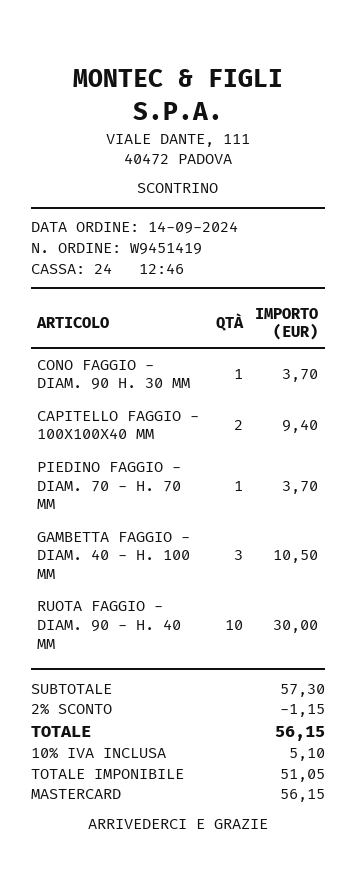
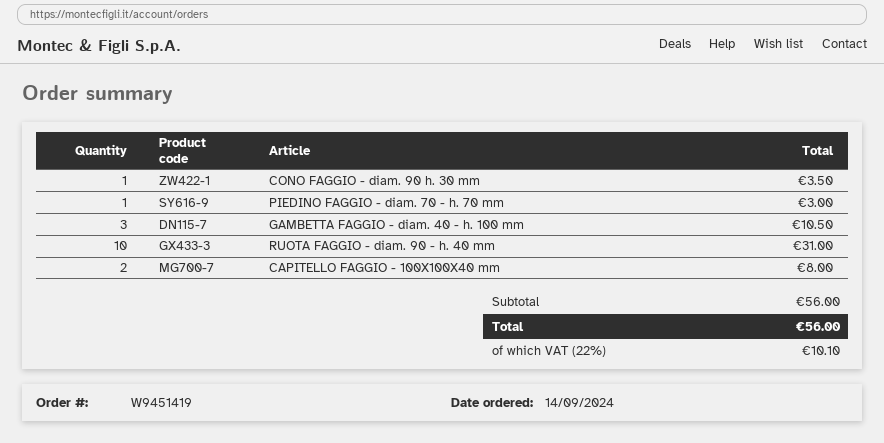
CONO FAGGIO - DIAM. 90 H. 30 MM: 1 for 3.70 -> 1 for 3.50
CAPITELLO FAGGIO - 100X100X40 MM: 2 for 9.40 -> 2 for 8.00
PIEDINO FAGGIO - DIAM. 70 - H. 70 MM: 1 for 3.70 -> 1 for 3.00
RUOTA FAGGIO - DIAM. 90 - H. 40 MM: 10 for 30.00 -> 10 for 31.00
subtotal: 57.30 -> 56.00
discount: 2% = 1.15 -> none
tax: 10% = 5.10 -> 22% = 10.10
total: 56.15 -> 56.00

